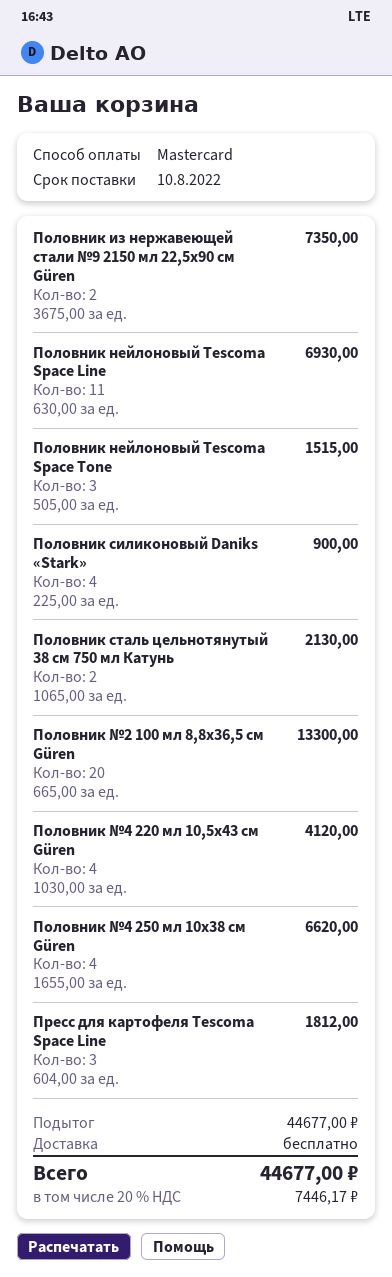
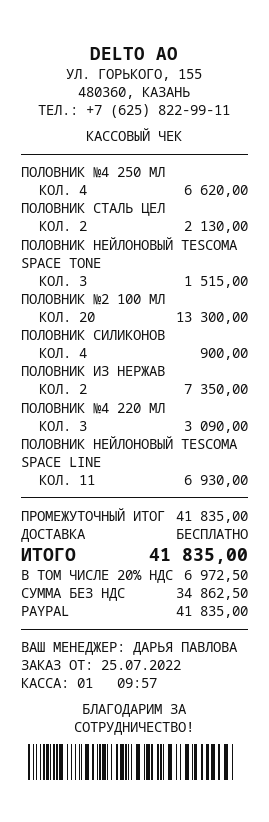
payment method: Mastercard -> PayPal
Половник №4 220 мл 10,5х43 см Güren: 4 for 4120.00 -> 3 for 3090.00
Пресс для картофеля Tescoma Space Line: 3 for 1812.00 -> none
subtotal: 44677.00 -> 41835.00
tax: 20% = 7446.17 -> 20% = 6972.50
total: 44677.00 -> 41835.00

